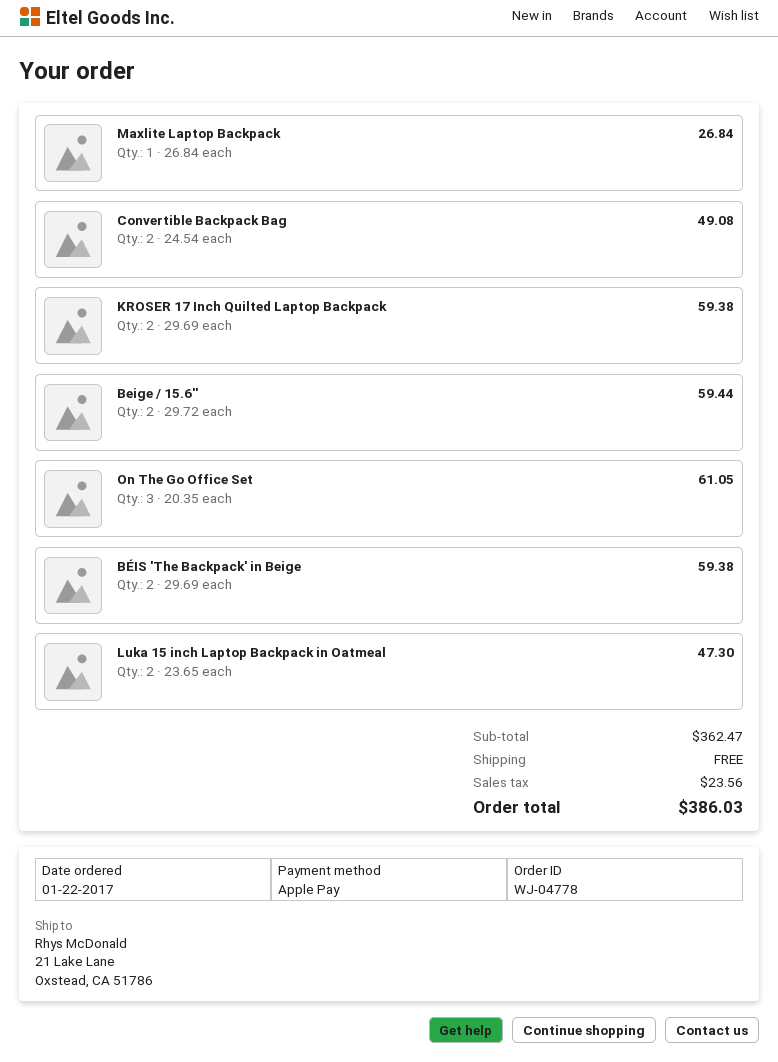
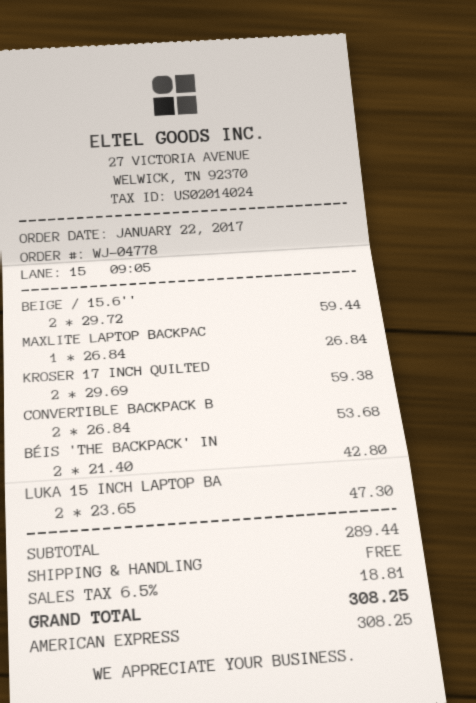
payment method: Apple Pay -> American Express
Convertible Backpack Bag: 2 x 24.54 = 49.08 -> 2 x 26.84 = 53.68
On The Go Office Set: 3 x 20.35 = 61.05 -> none
BÉIS 'The Backpack' in Beige: 2 x 29.69 = 59.38 -> 2 x 21.40 = 42.80
subtotal: 362.47 -> 289.44
tax: 23.56 -> 18.81
total: 386.03 -> 308.25

